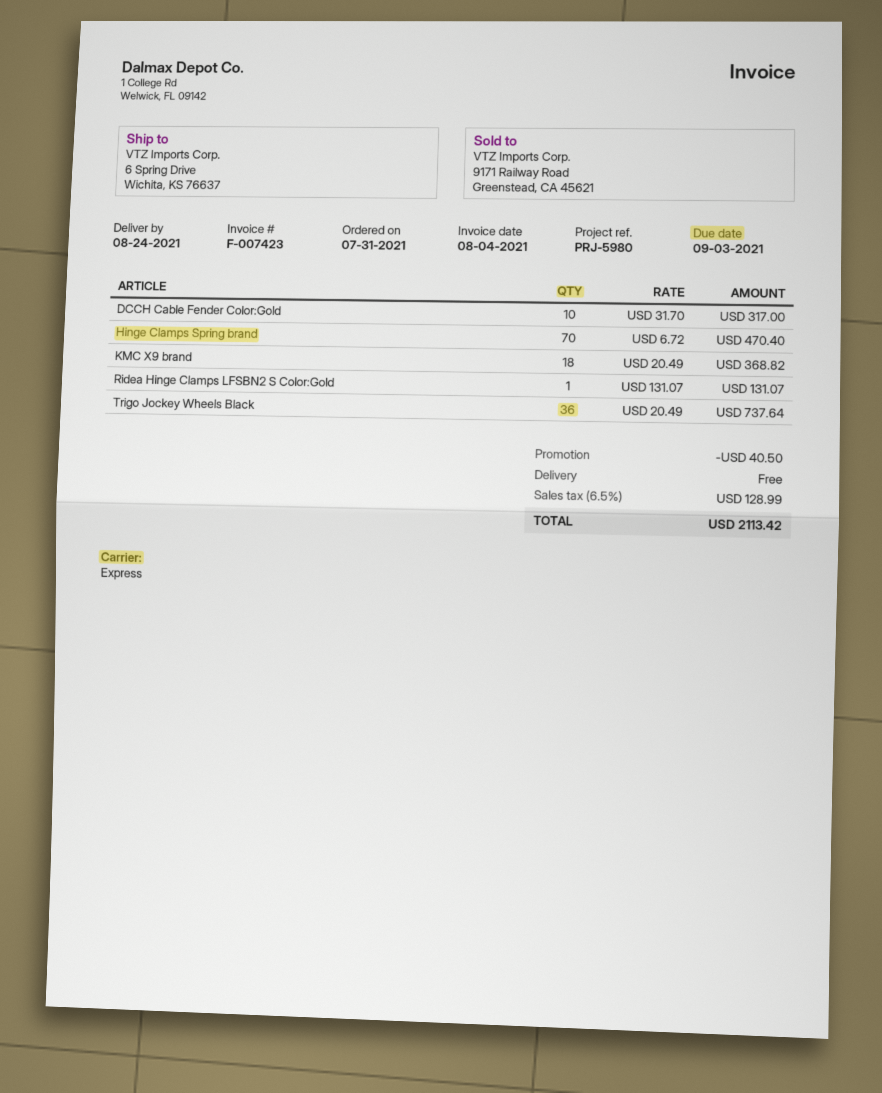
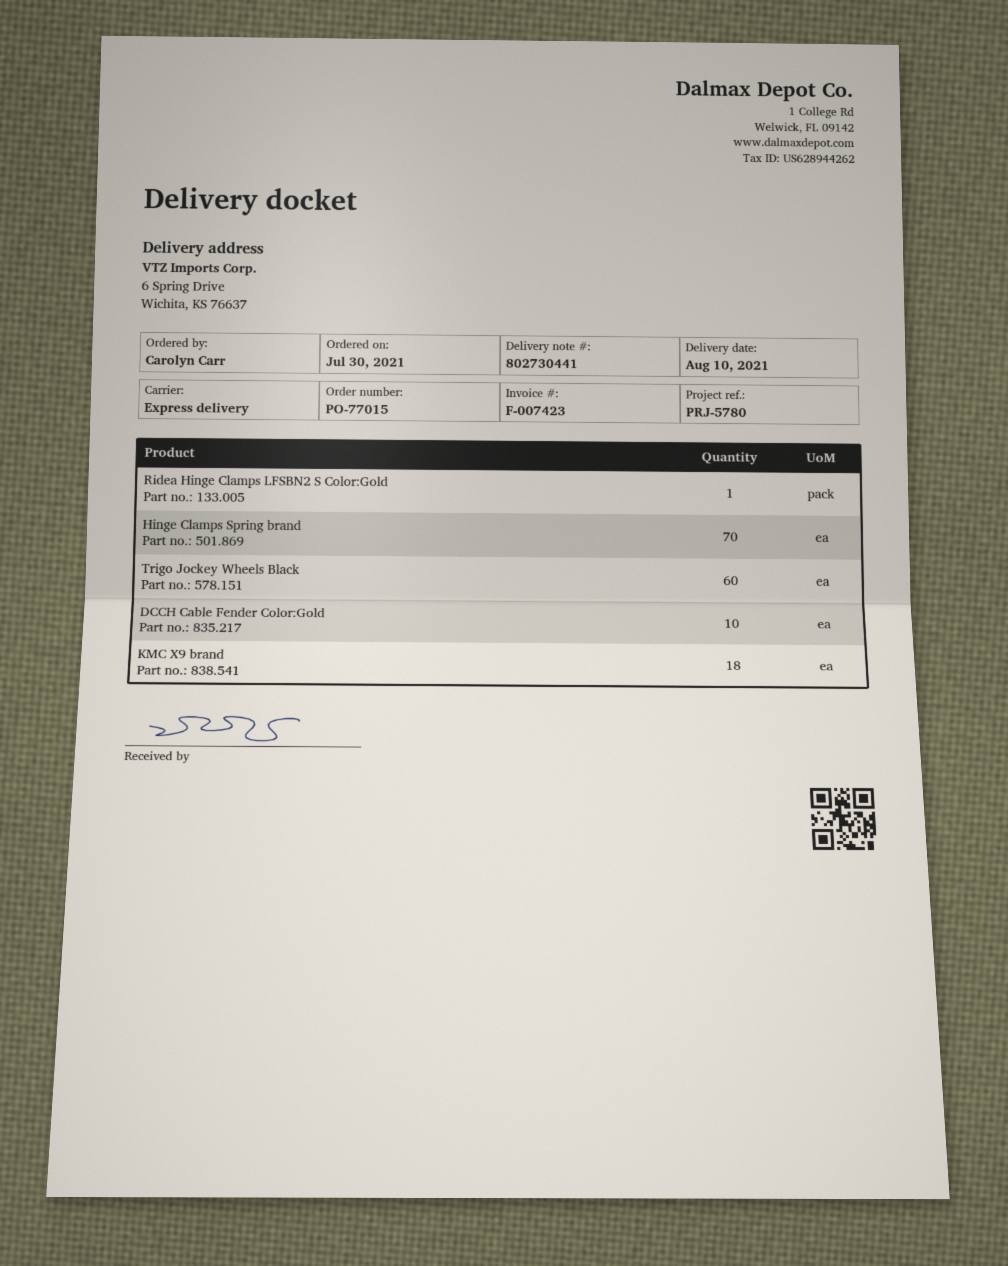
order date: 2021-07-31 -> 2021-07-30
delivery date: 2021-08-24 -> 2021-08-10
reference: PRJ-5980 -> PRJ-5780
Trigo Jockey Wheels Black: 36 -> 60

